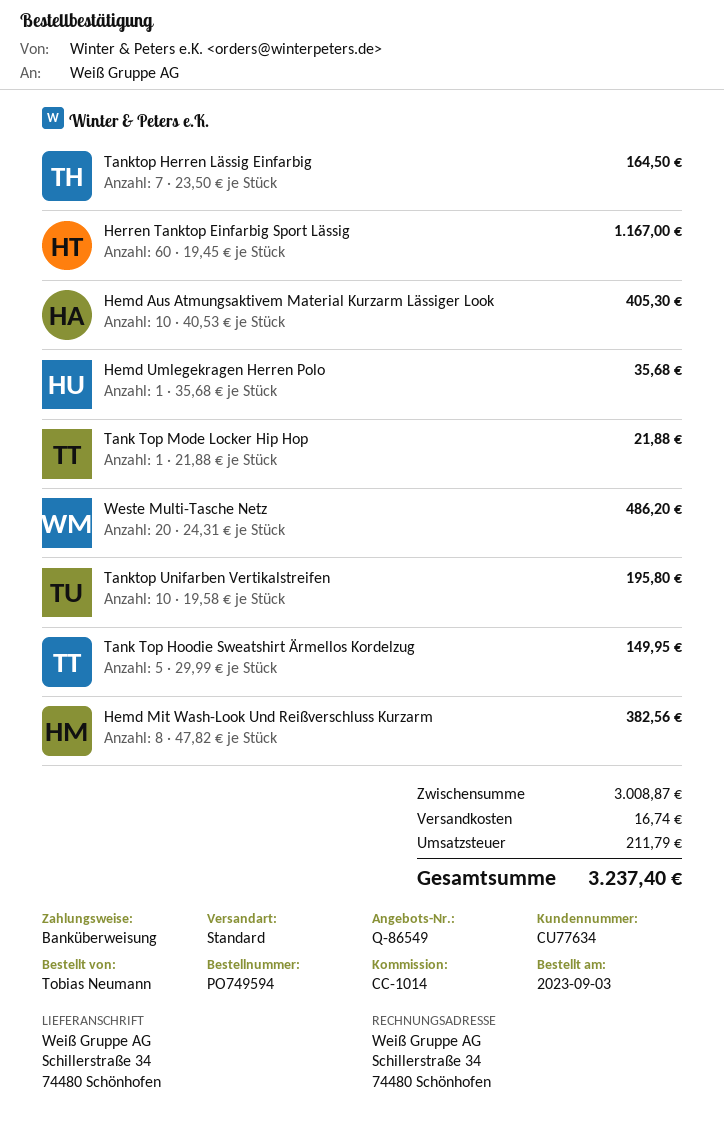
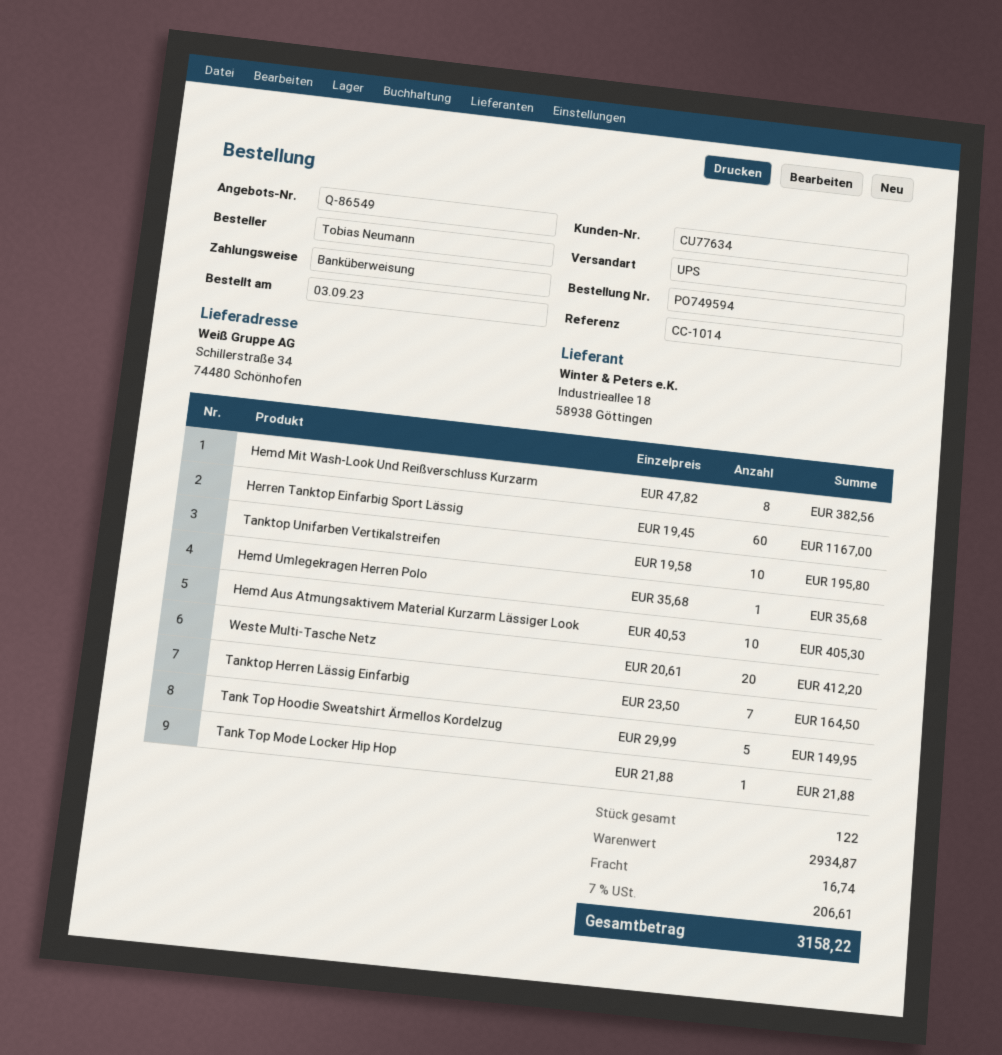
shipping method: standard -> UPS
Weste Multi-Tasche Netz: 20 x 24.31 = 486.20 -> 20 x 20.61 = 412.20
subtotal: 3008.87 -> 2934.87
tax: 211.79 -> 206.61
total: 3237.40 -> 3158.22

